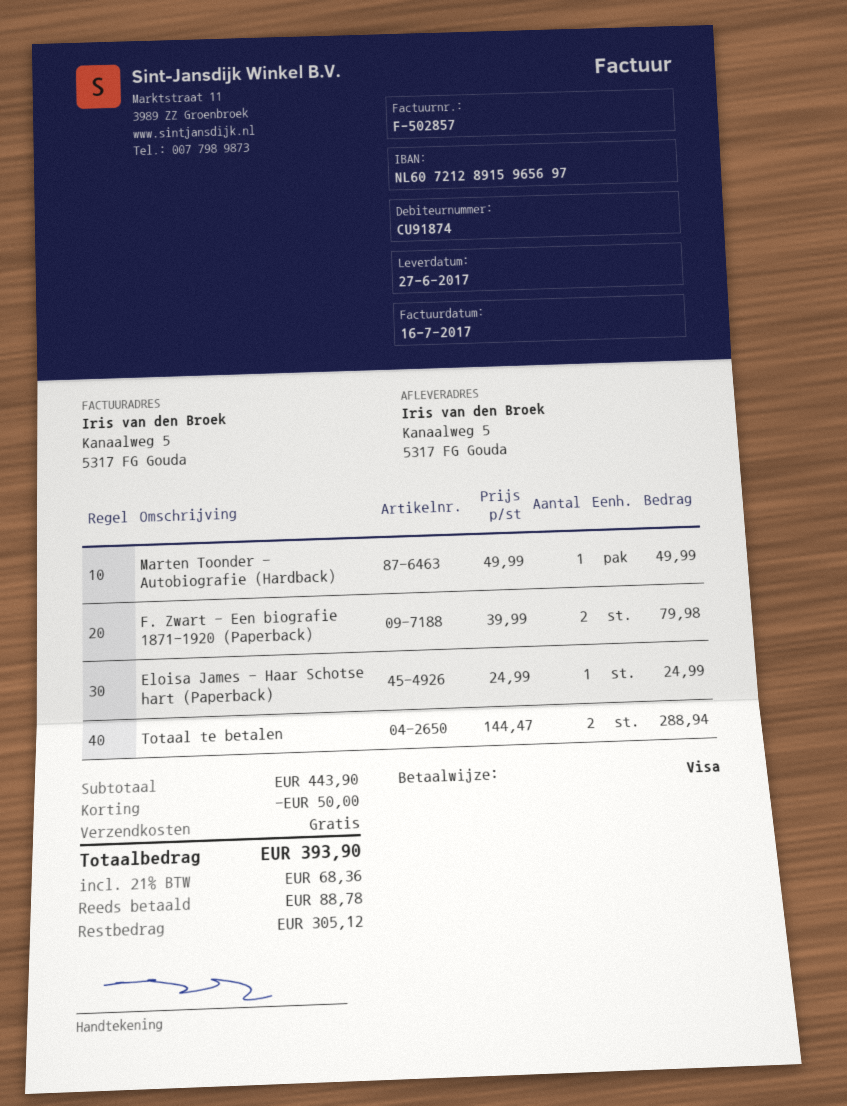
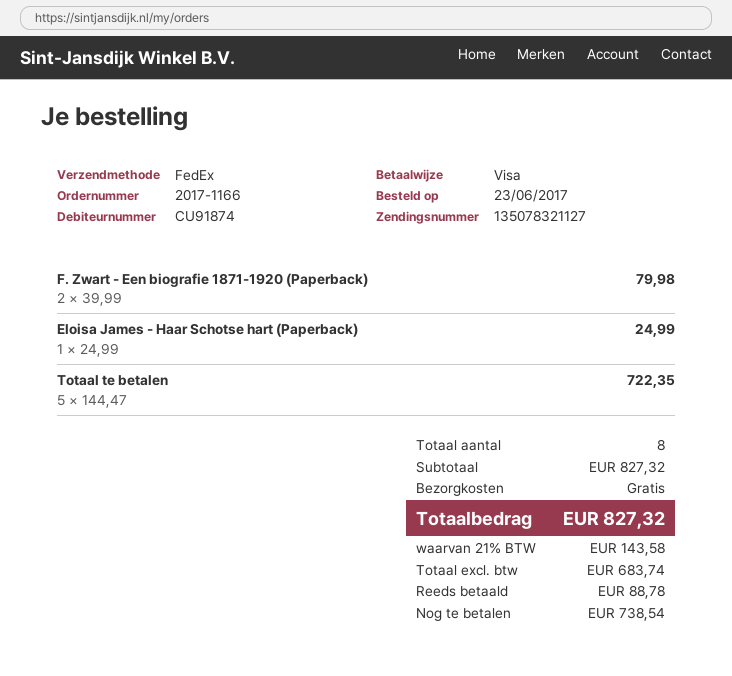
Marten Toonder - Autobiografie (Hardback): 1 x 49.99 = 49.99 -> none
Totaal te betalen: 2 x 144.47 = 288.94 -> 5 x 144.47 = 722.35
subtotal: 443.90 -> 827.32
discount: 50.00 -> none
tax: 21% = 68.36 -> 21% = 143.58
total: 393.90 -> 827.32
balance: 305.12 -> 738.54

